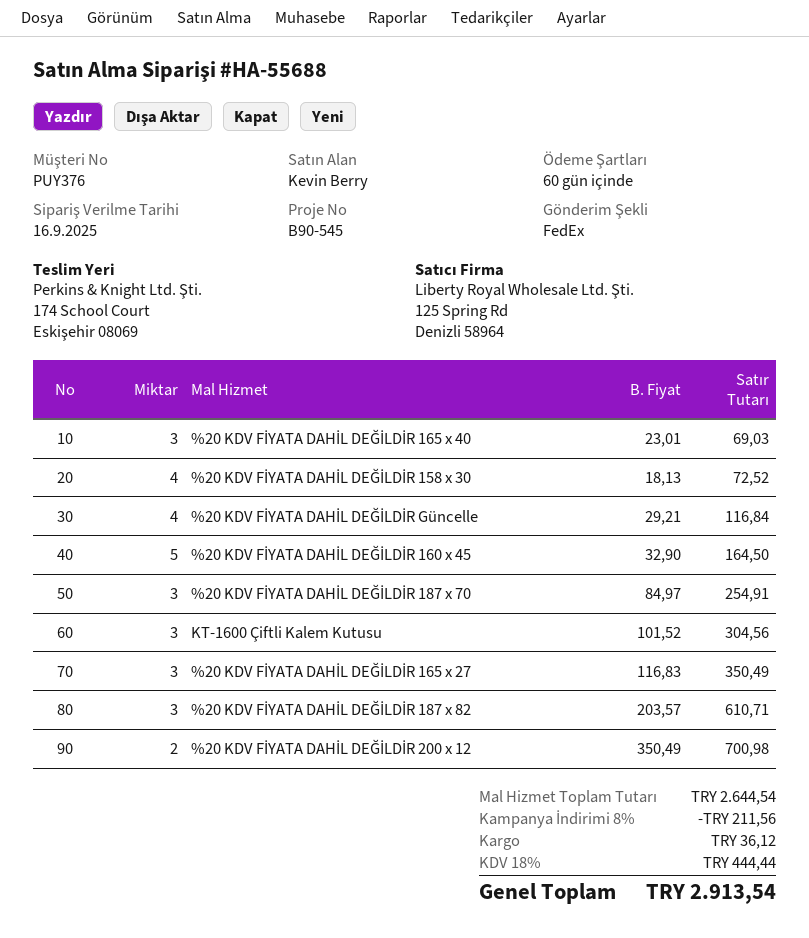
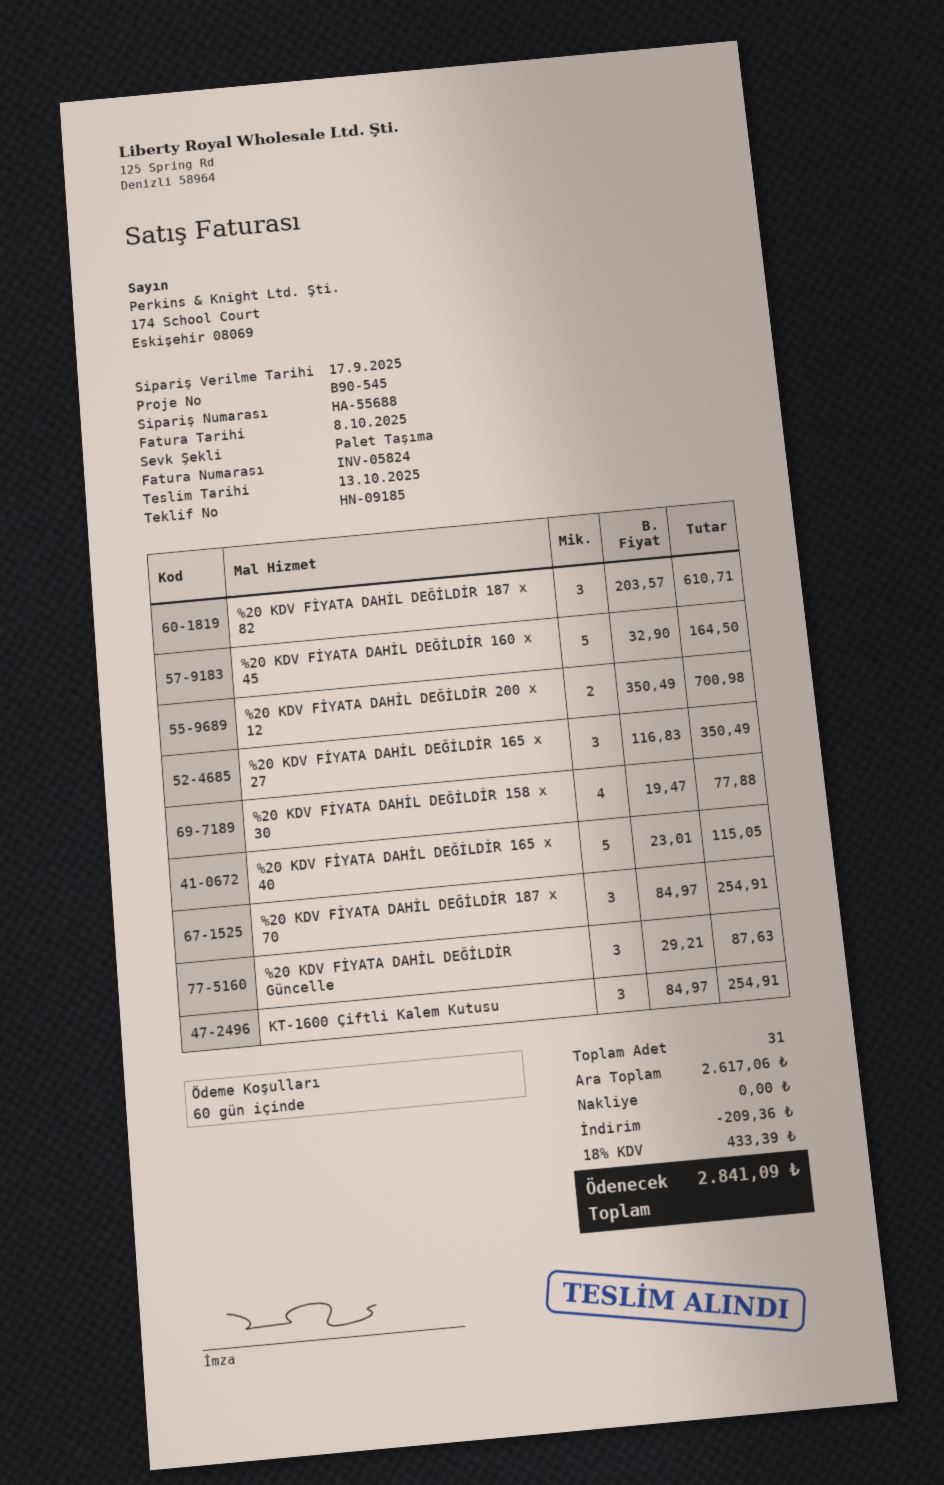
order date: 2025-09-16 -> 2025-09-17
shipping method: FedEx -> pallet freight
%20 KDV FİYATA DAHİL DEĞİLDİR 165 x 40: 3 x 23.01 = 69.03 -> 5 x 23.01 = 115.05
%20 KDV FİYATA DAHİL DEĞİLDİR 158 x 30: 4 x 18.13 = 72.52 -> 4 x 19.47 = 77.88
%20 KDV FİYATA DAHİL DEĞİLDİR Güncelle: 4 x 29.21 = 116.84 -> 3 x 29.21 = 87.63
KT-1600 Çiftli Kalem Kutusu: 3 x 101.52 = 304.56 -> 3 x 84.97 = 254.91
subtotal: 2644.54 -> 2617.06
discount: 211.56 -> 209.36
shipping: 36.12 -> 0.00
tax: 18% = 444.44 -> 18% = 433.39
total: 2913.54 -> 2841.09

